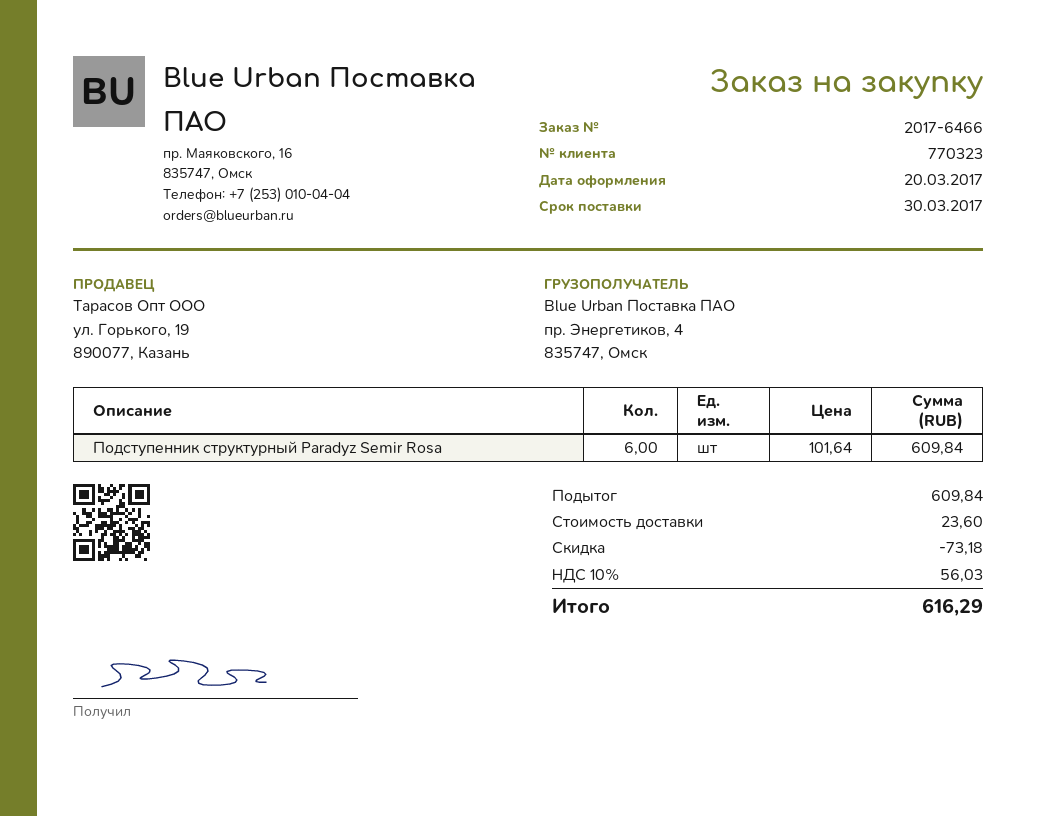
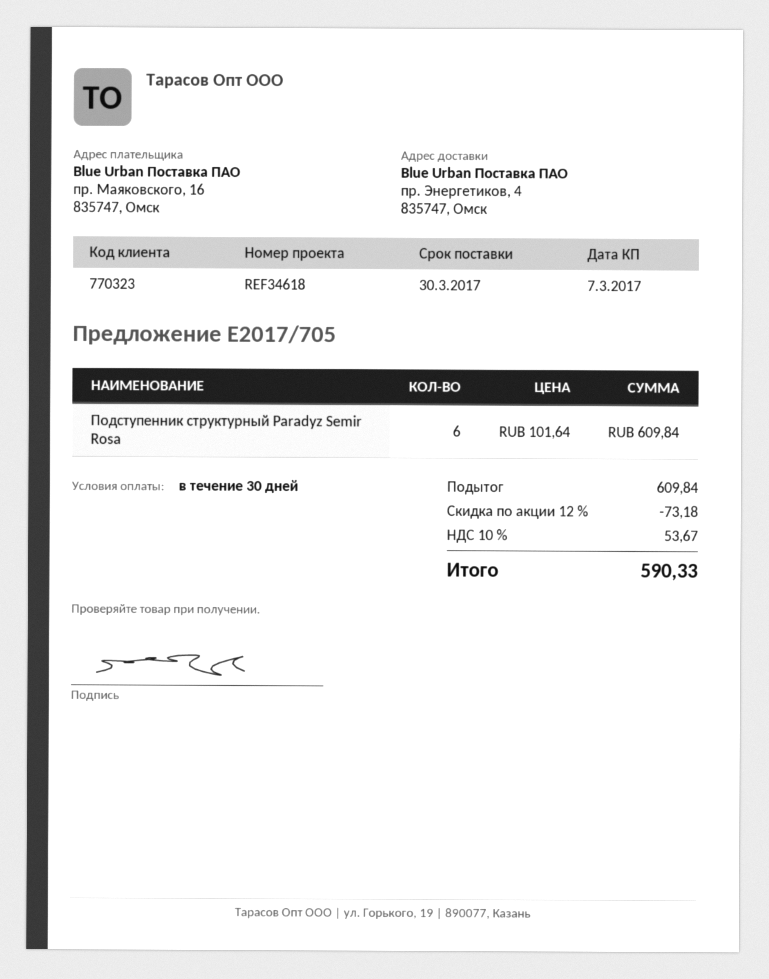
shipping: 23.60 -> none
tax: 10% = 56.03 -> 10% = 53.67
total: 616.29 -> 590.33

